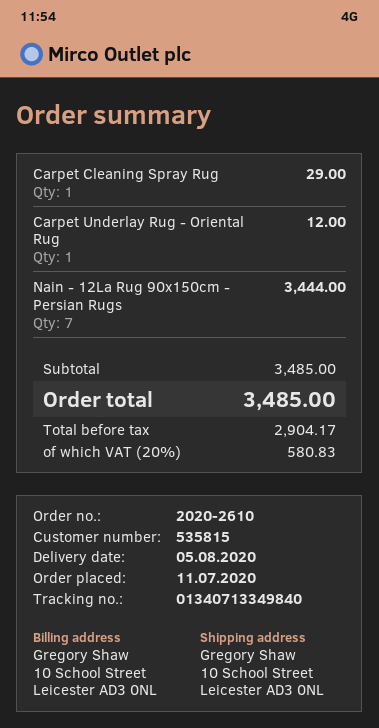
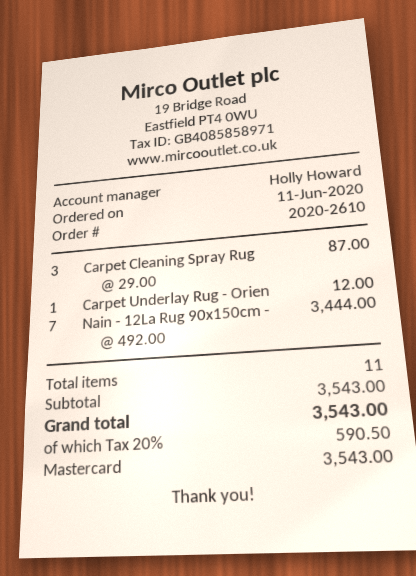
order date: 2020-07-11 -> 2020-06-11
Carpet Cleaning Spray Rug: 1 for 29.00 -> 3 for 87.00
subtotal: 3485.00 -> 3543.00
tax: 20% = 580.83 -> 20% = 590.50
total: 3485.00 -> 3543.00

